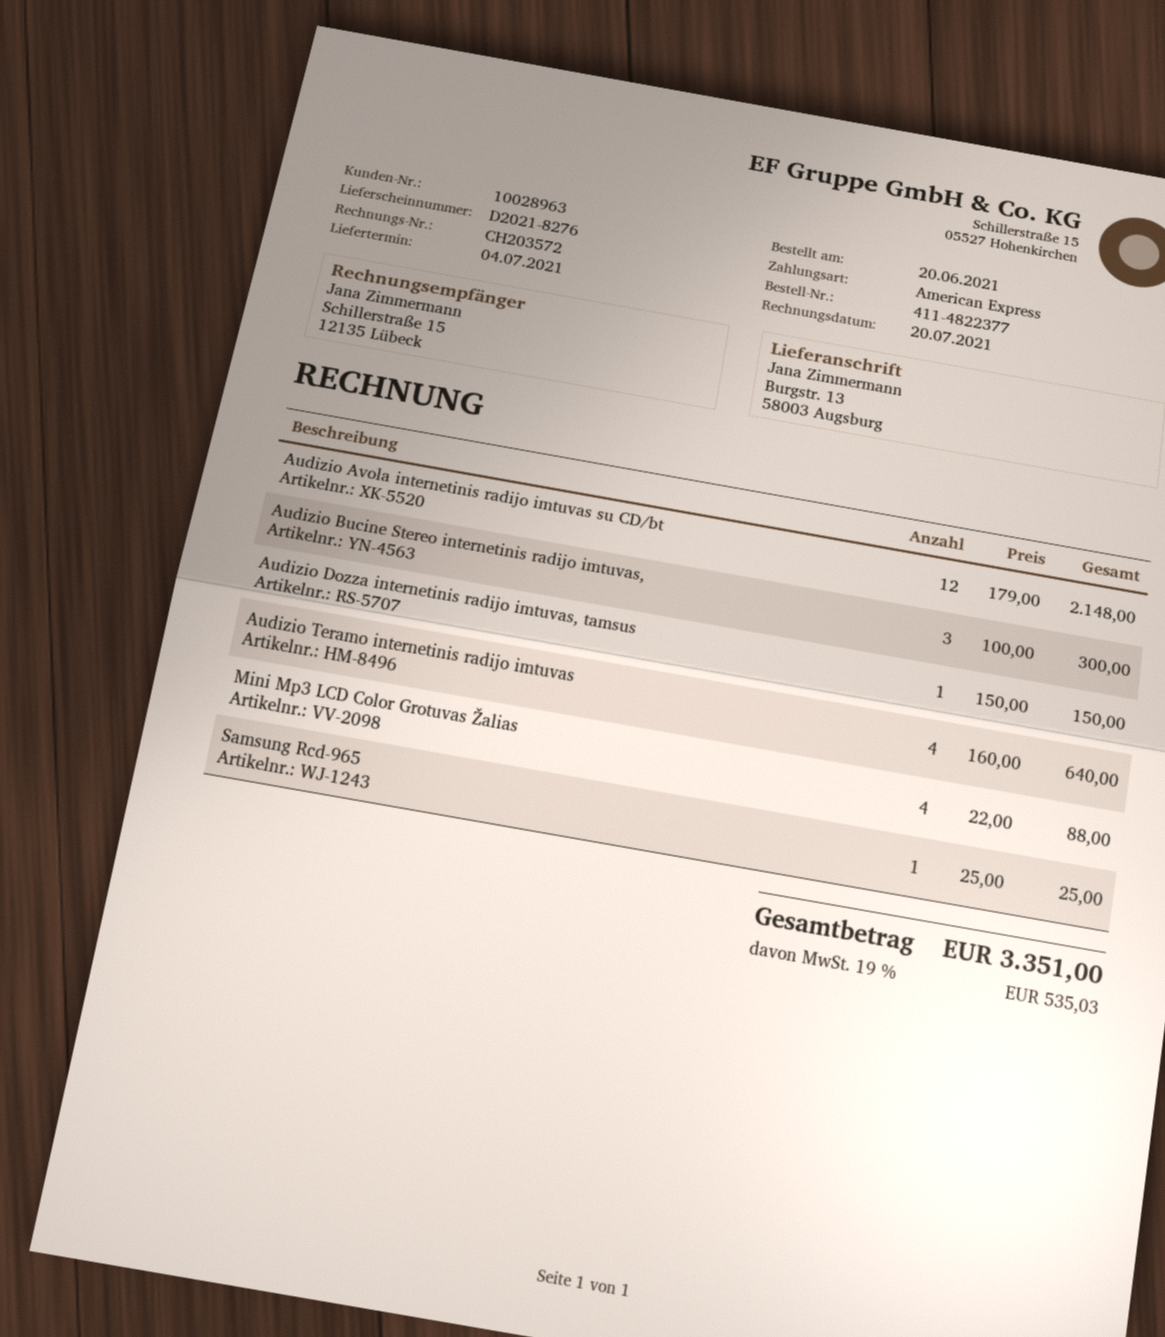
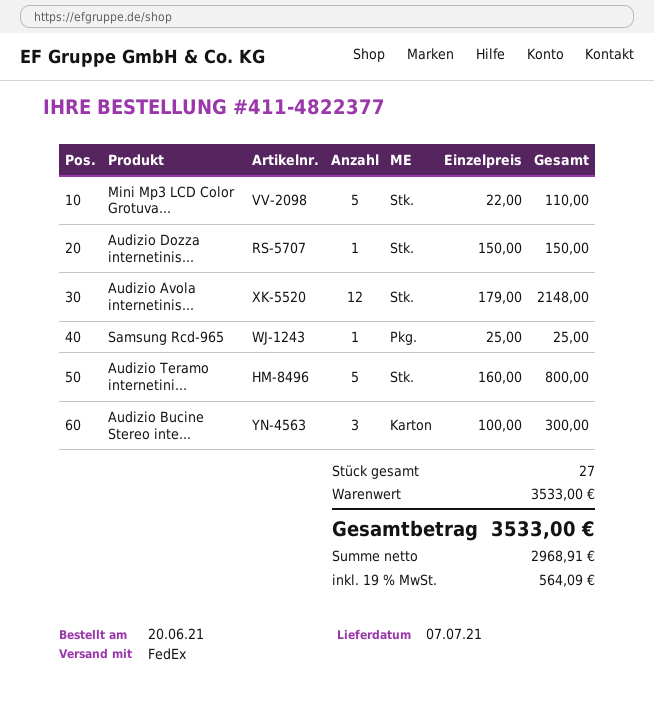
delivery date: 2021-07-04 -> 2021-07-07
Audizio Teramo internetinis radijo imtuvas: 4 x 160.00 = 640.00 -> 5 x 160.00 = 800.00
Mini Mp3 LCD Color Grotuvas Žalias: 4 x 22.00 = 88.00 -> 5 x 22.00 = 110.00
tax: 19% = 535.03 -> 19% = 564.09
total: 3351.00 -> 3533.00

